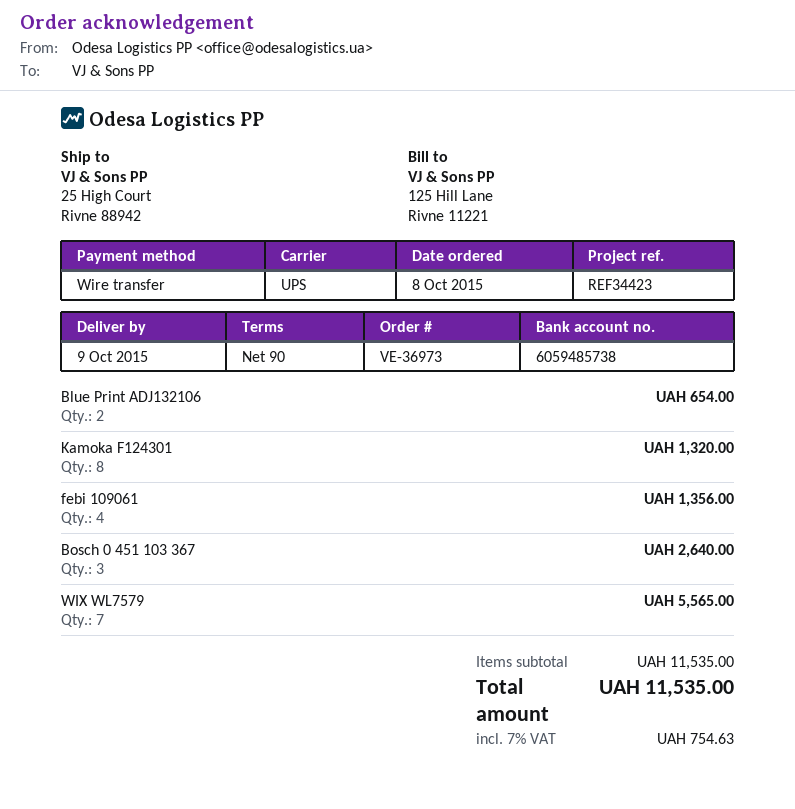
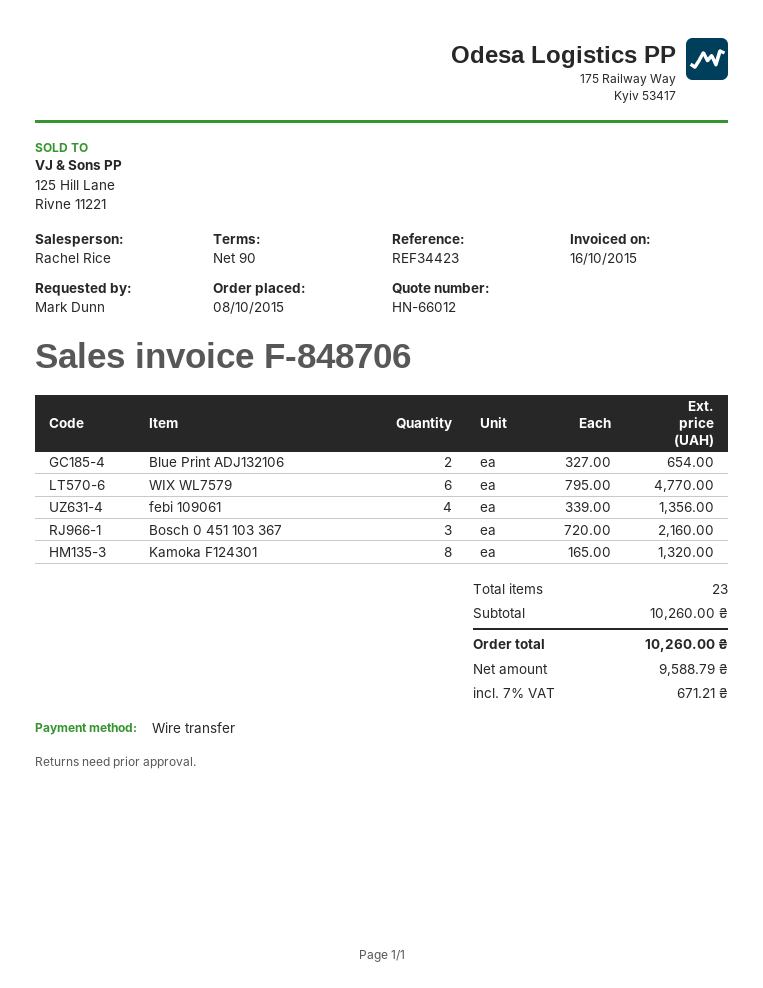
Bosch 0 451 103 367: 3 for 2640.00 -> 3 for 2160.00
WIX WL7579: 7 for 5565.00 -> 6 for 4770.00
subtotal: 11535.00 -> 10260.00
tax: 7% = 754.63 -> 7% = 671.21
total: 11535.00 -> 10260.00

